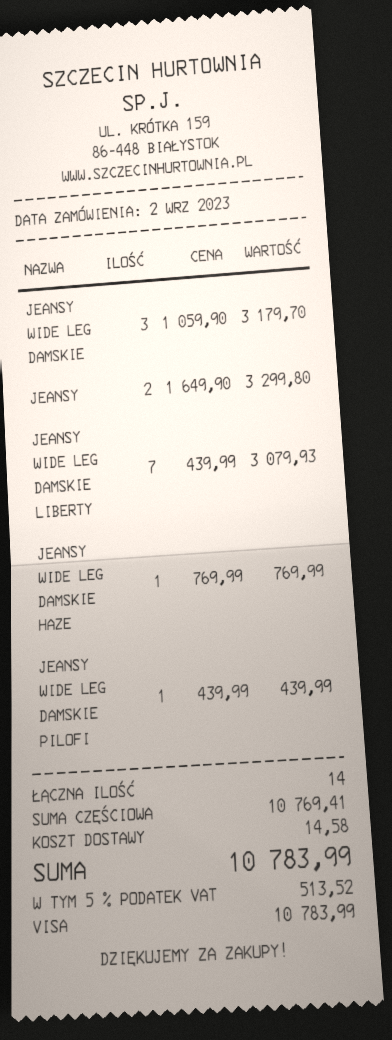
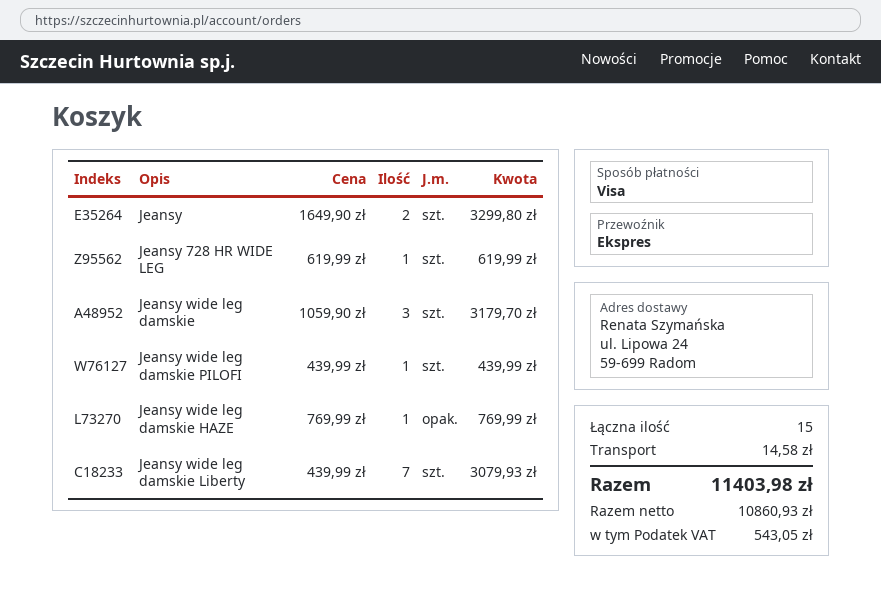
Jeansy 728 HR WIDE LEG: none -> 1 x 619.99 = 619.99
total quantity: 14 -> 15
tax: 513.52 -> 543.05
total: 10783.99 -> 11403.98

